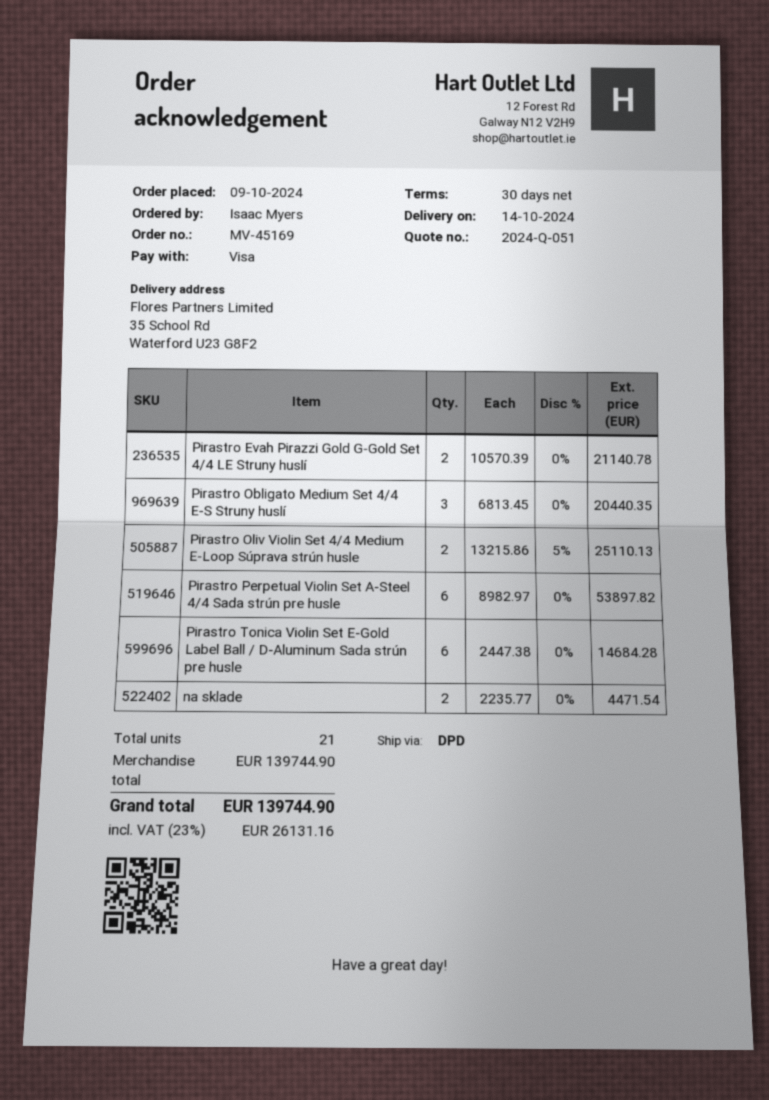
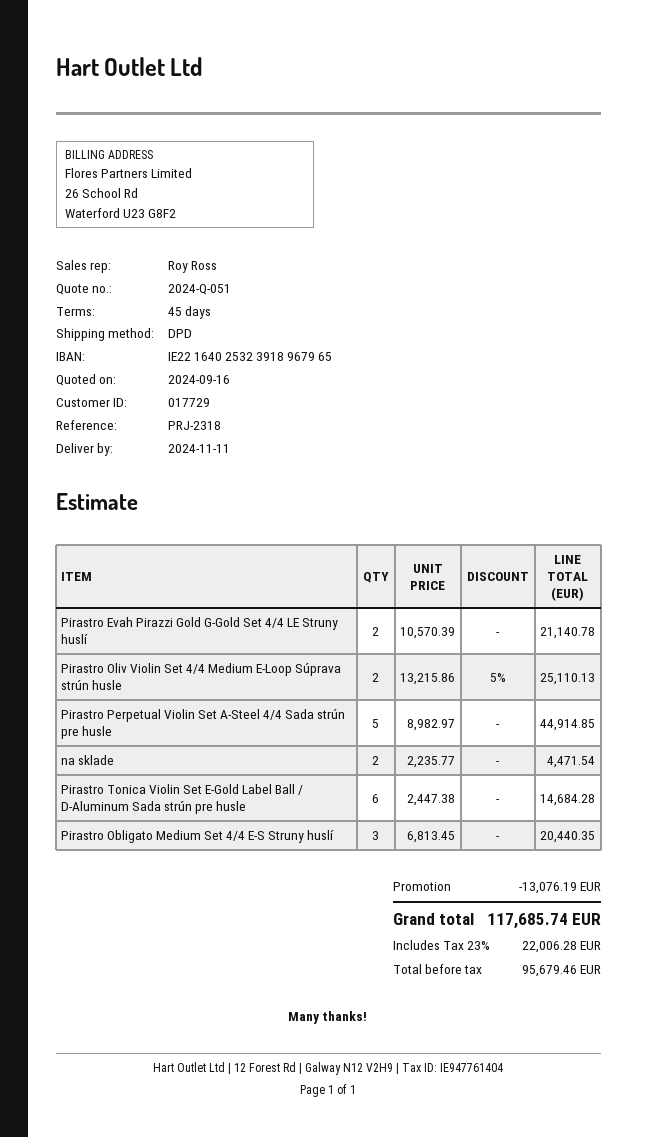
delivery date: 2024-10-14 -> 2024-11-11
payment terms: 30 days -> 45 days
Pirastro Perpetual Violin Set A-Steel 4/4 Sada strún pre husle: 6 x 8982.97 = 53897.82 -> 5 x 8982.97 = 44914.85
discount: none -> 13076.19
tax: 23% = 26131.16 -> 23% = 22006.28
total: 139744.90 -> 117685.74

